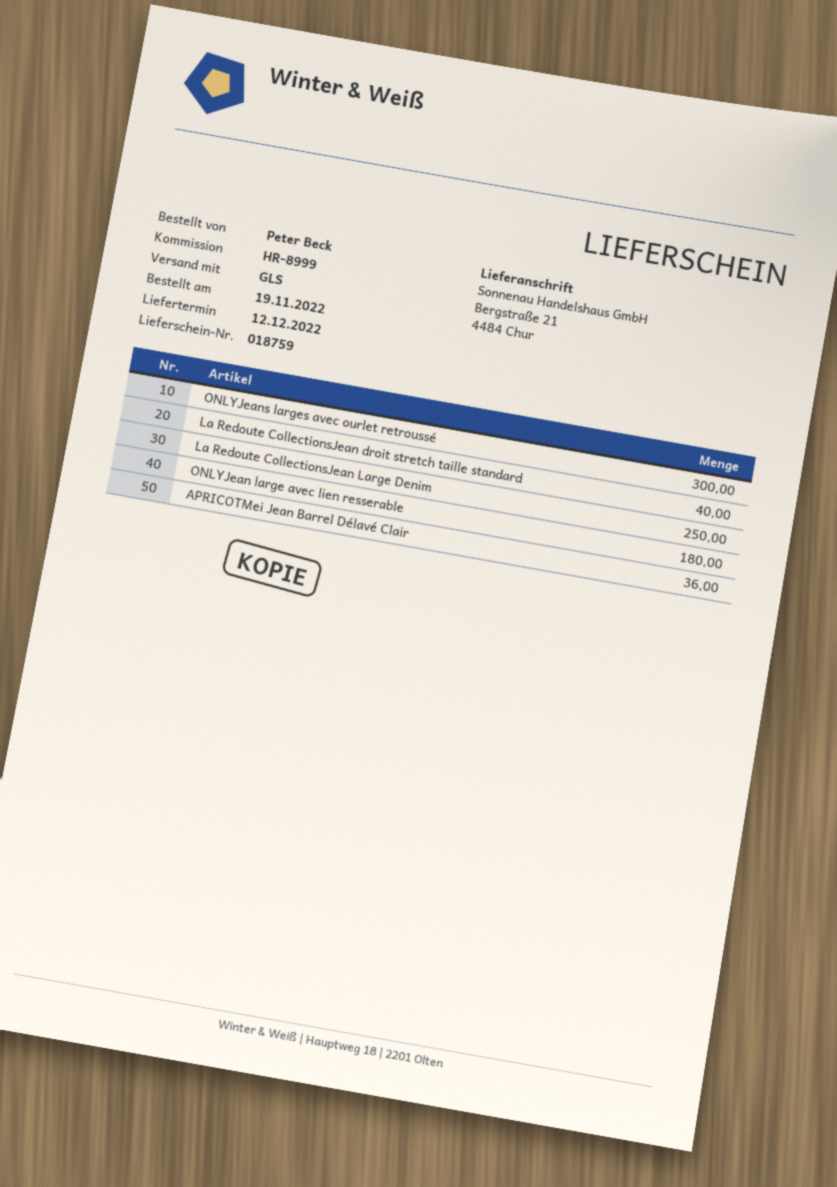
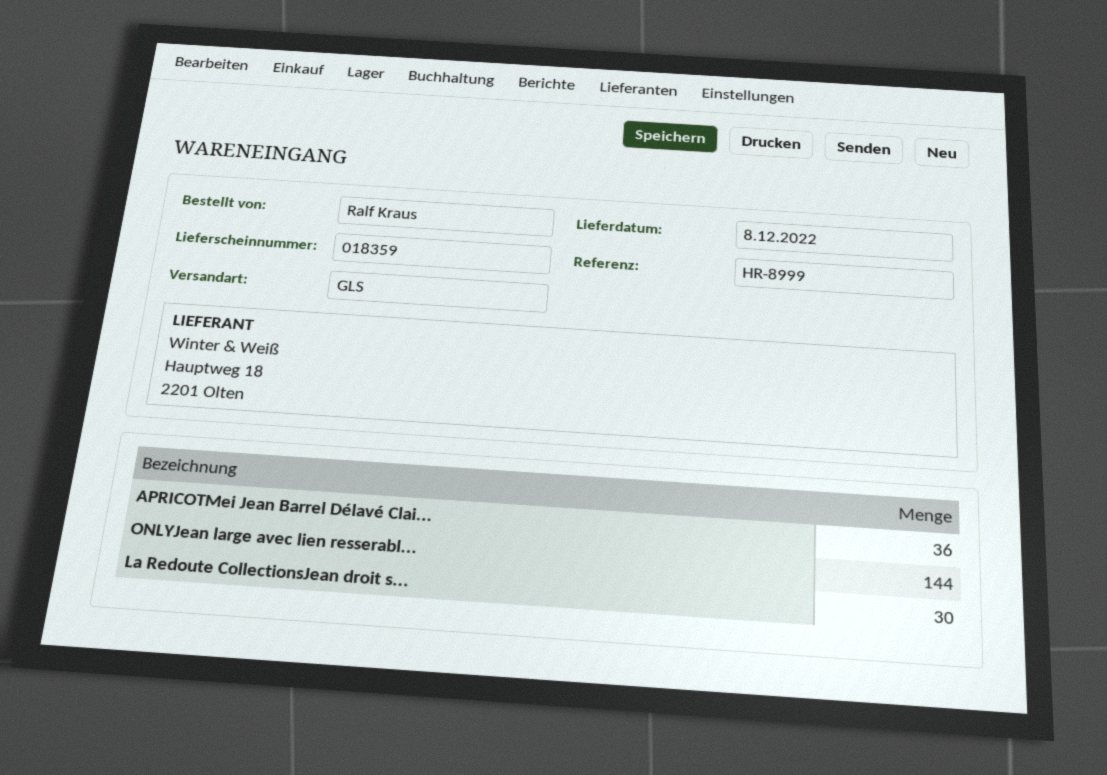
delivery note number: 018759 -> 018359
delivery date: 2022-12-12 -> 2022-12-08
ordered by: Peter Beck -> Ralf Kraus
ONLYJeans larges avec ourlet retroussé: 300 -> none
La Redoute CollectionsJean droit stretch taille standard: 40 -> 30
La Redoute CollectionsJean Large Denim: 250 -> none
ONLYJean large avec lien resserable: 180 -> 144

